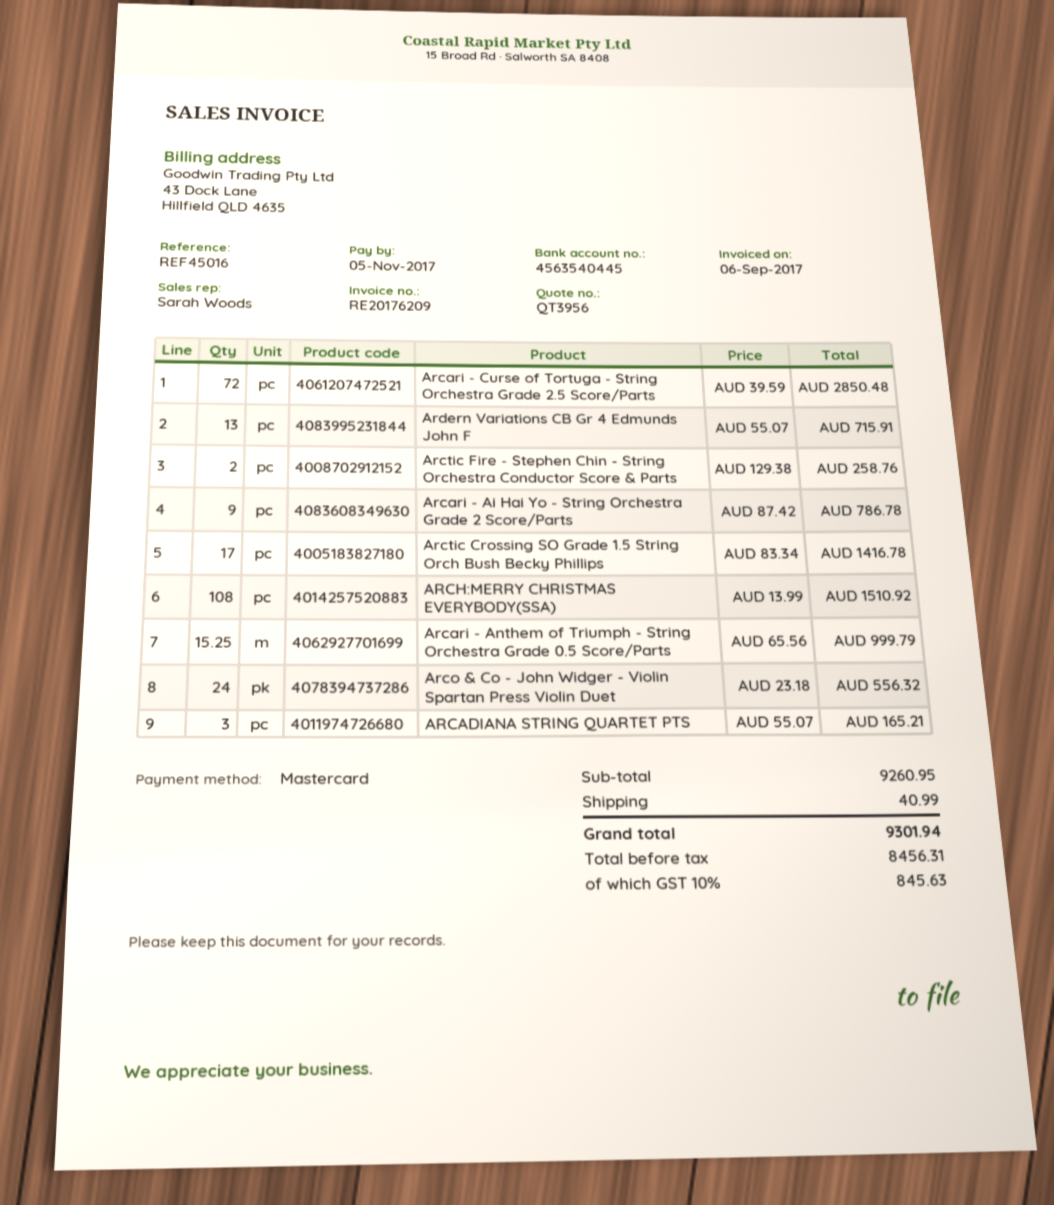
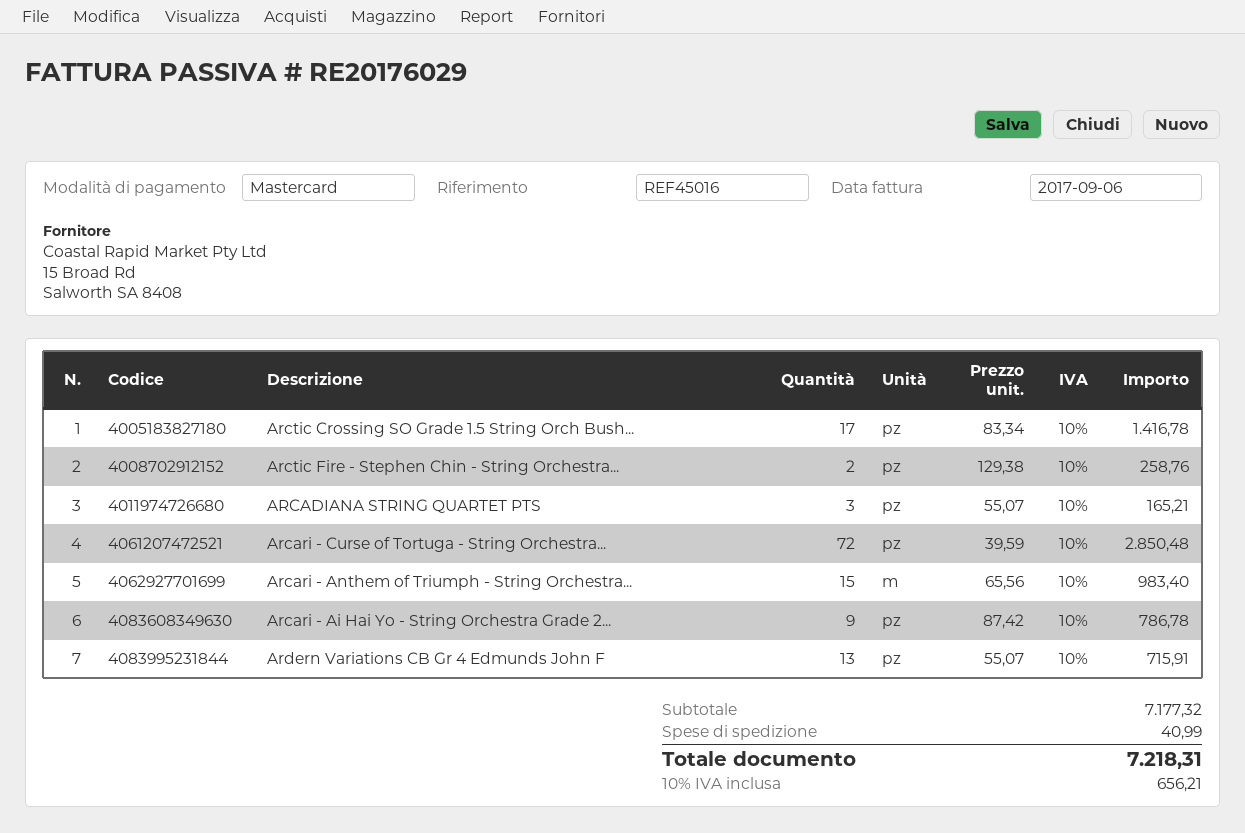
invoice number: RE20176209 -> RE20176029
ARCH:MERRY CHRISTMAS EVERYBODY(SSA): 108 x 13.99 = 1510.92 -> none
Arcari - Anthem of Triumph - String Orchestra Grade 0.5 Score/Parts: 15.25 x 65.56 = 999.79 -> 15 x 65.56 = 983.40
Arco & Co - John Widger - Violin Spartan Press Violin Duet: 24 x 23.18 = 556.32 -> none
subtotal: 9260.95 -> 7177.32
tax: 10% = 845.63 -> 10% = 656.21
total: 9301.94 -> 7218.31

